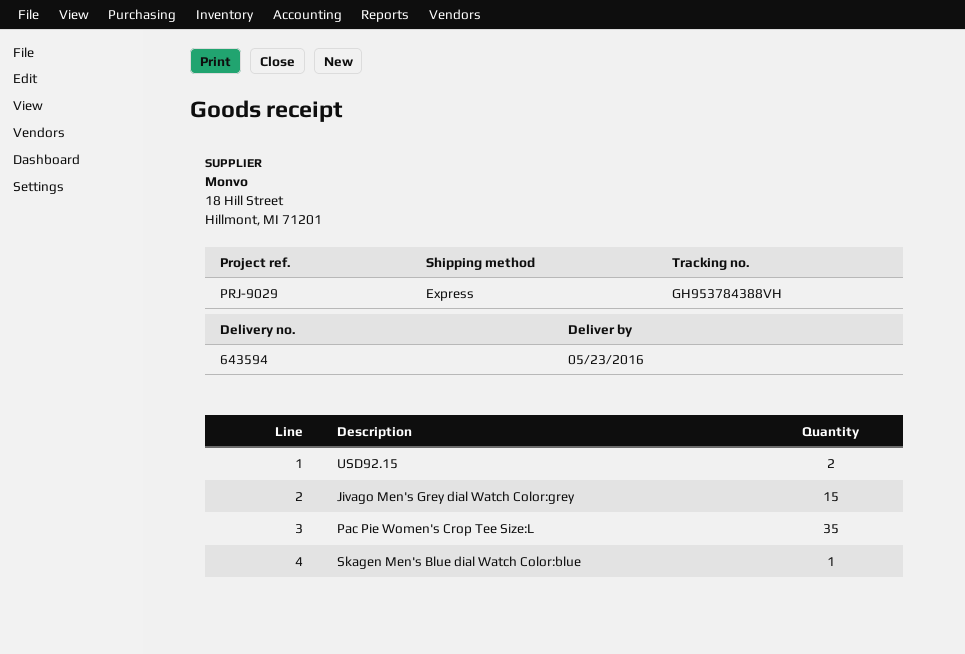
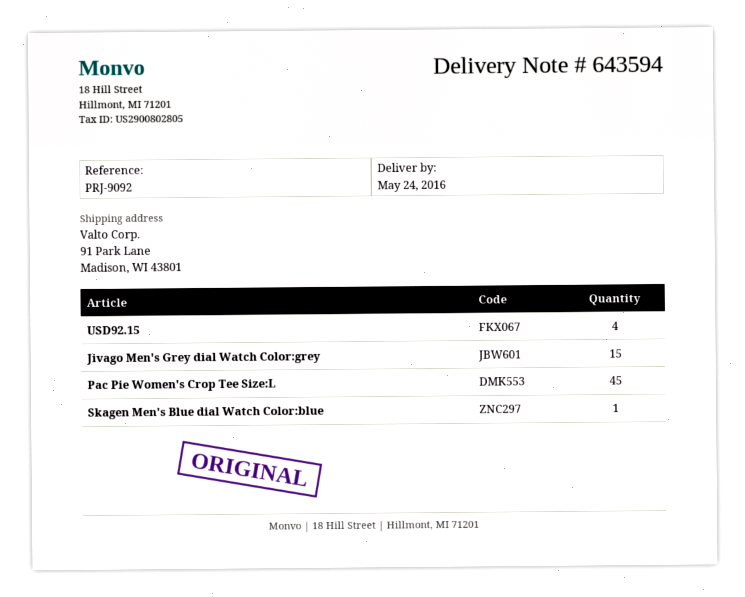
delivery date: 2016-05-23 -> 2016-05-24
reference: PRJ-9029 -> PRJ-9092
USD92.15: 2 -> 4
Pac Pie Women's Crop Tee Size:L: 35 -> 45

